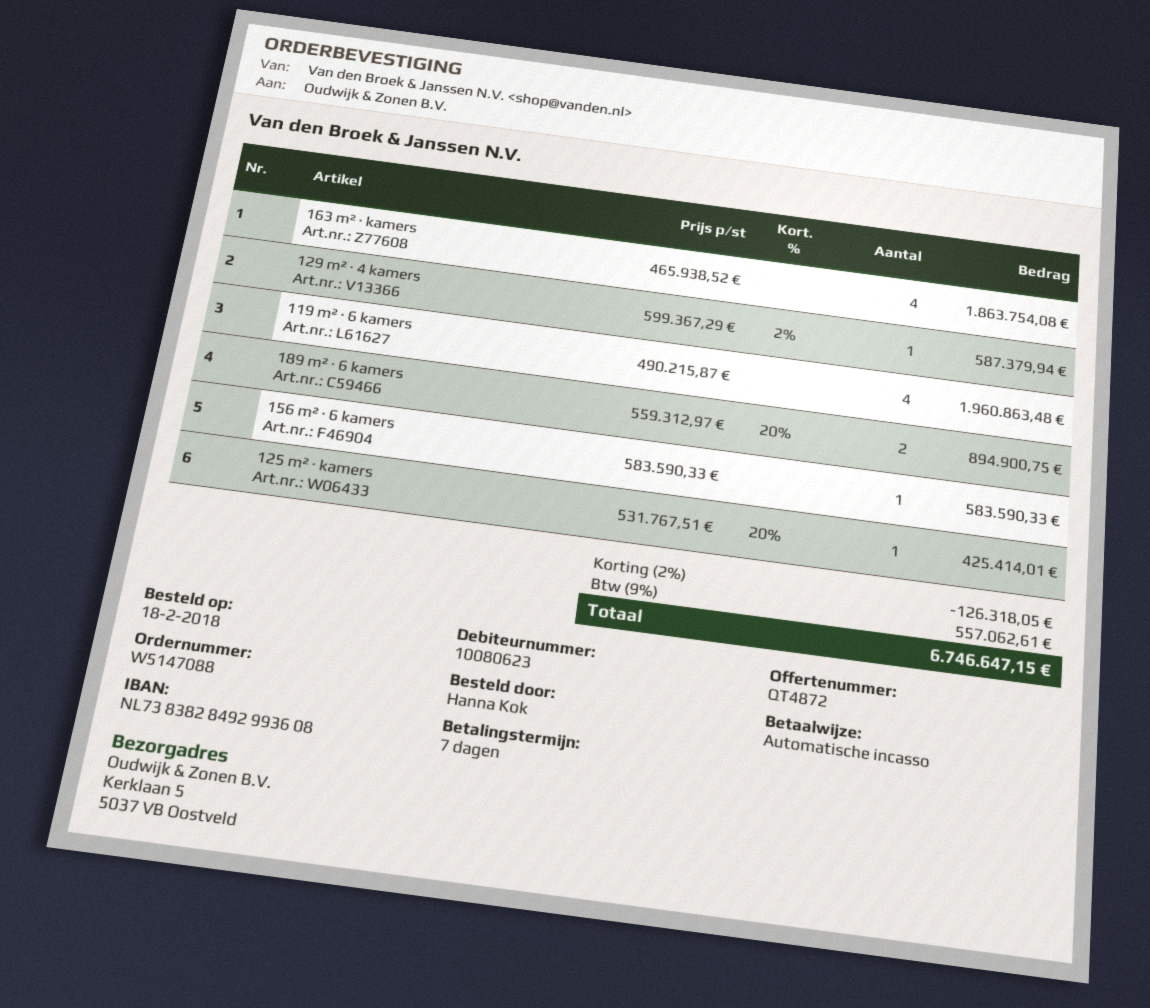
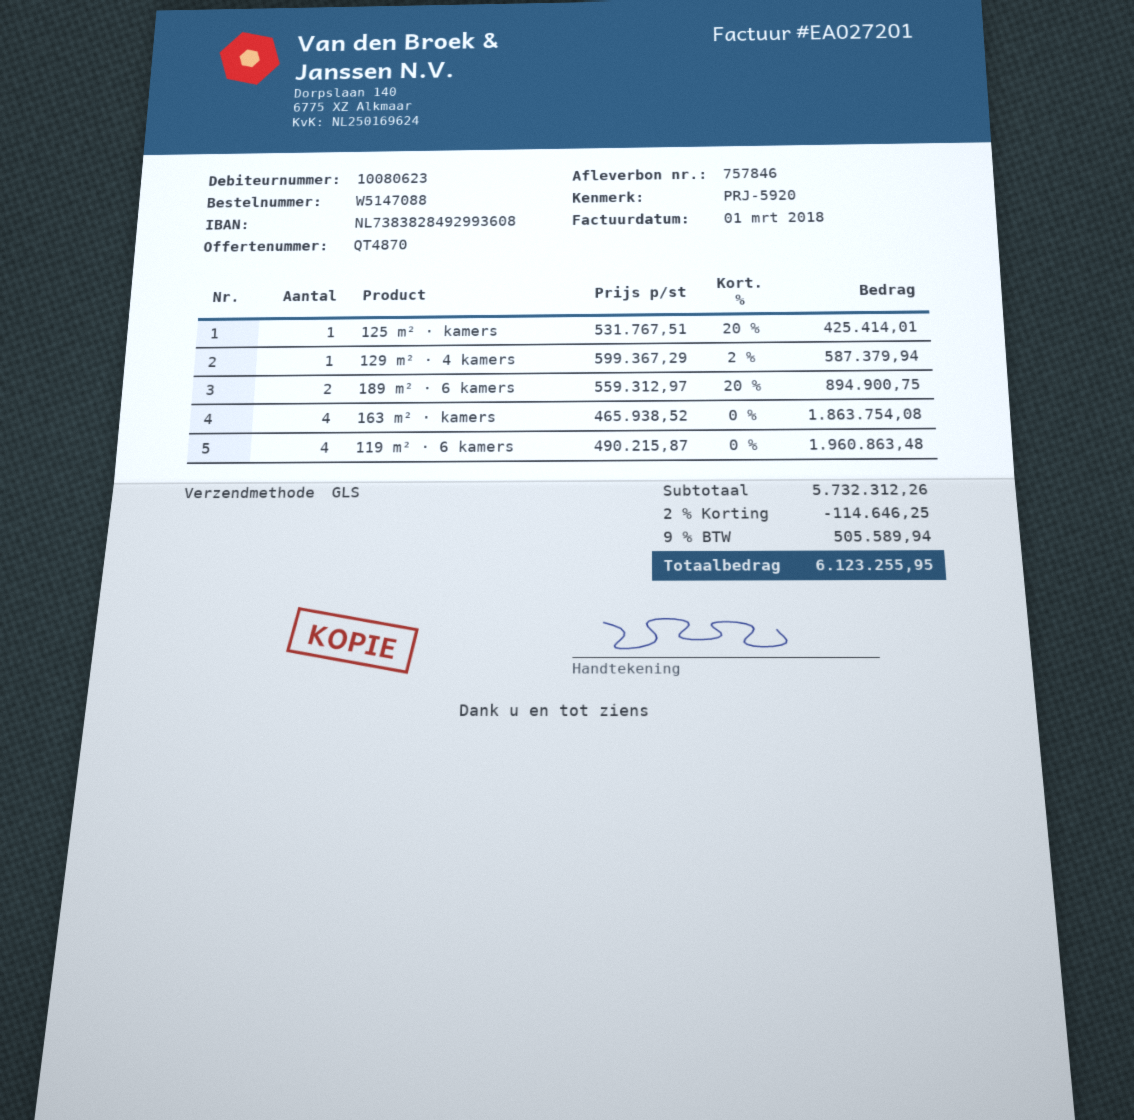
quote number: QT4872 -> QT4870
156 m² · 6 kamers: 1 x 583590.33 = 583590.33 -> none
discount: 2% = 126318.05 -> 2% = 114646.25
tax: 9% = 557062.61 -> 9% = 505589.94
total: 6746647.15 -> 6123255.95

